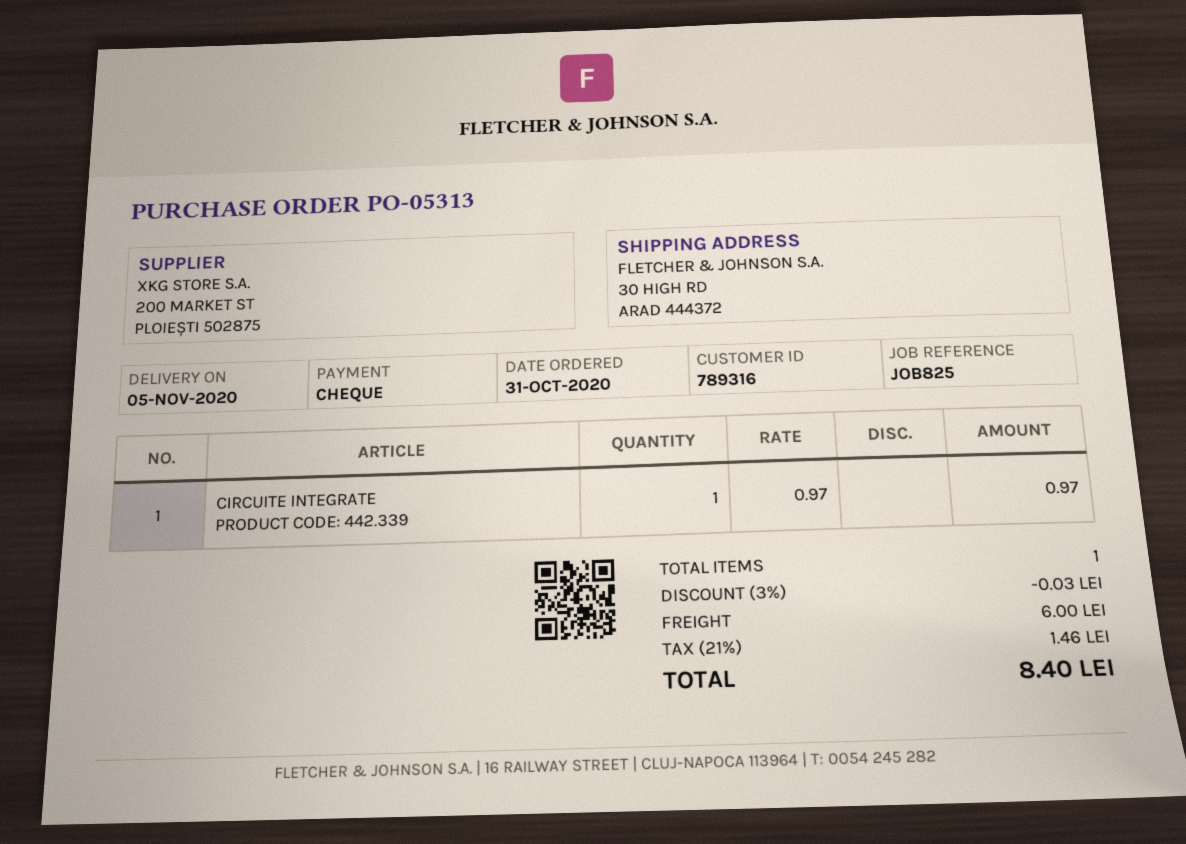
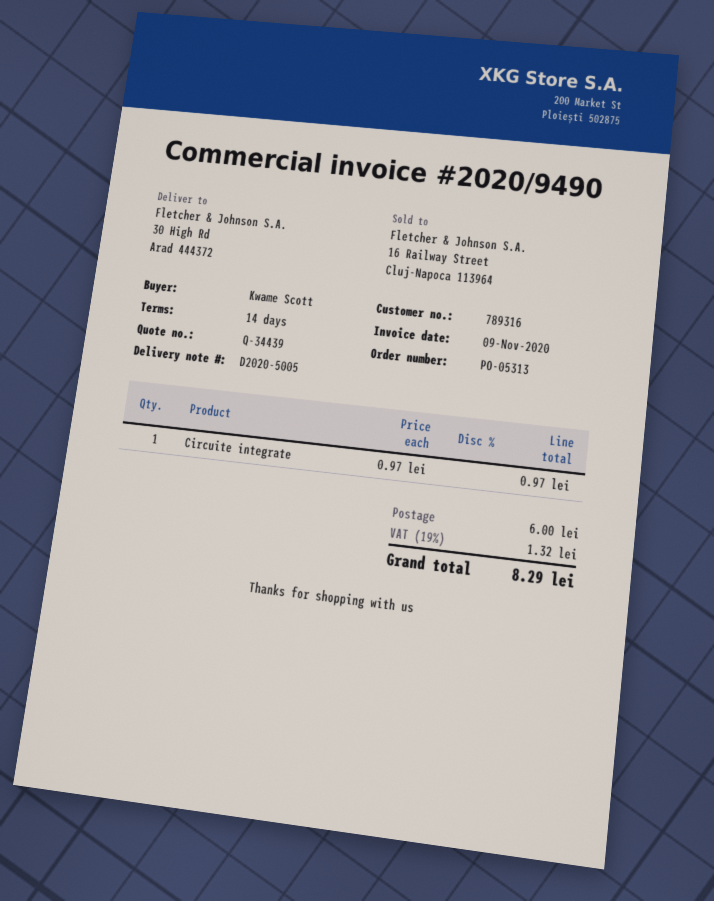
discount: 3% = 0.03 -> none
tax: 21% = 1.46 -> 19% = 1.32
total: 8.40 -> 8.29

